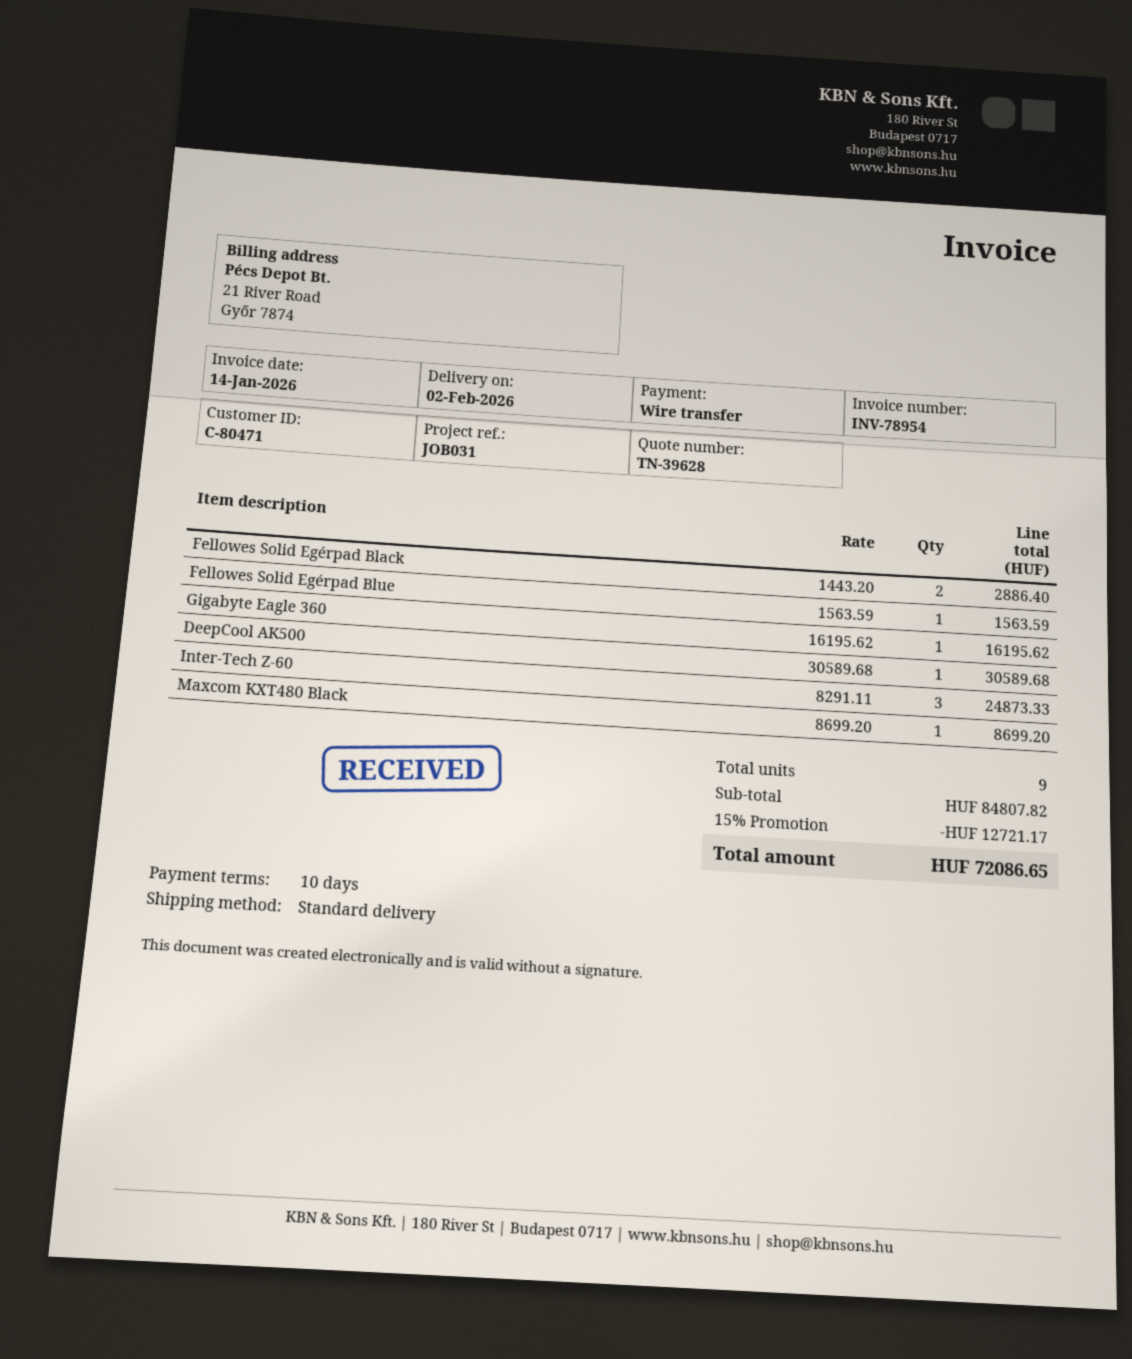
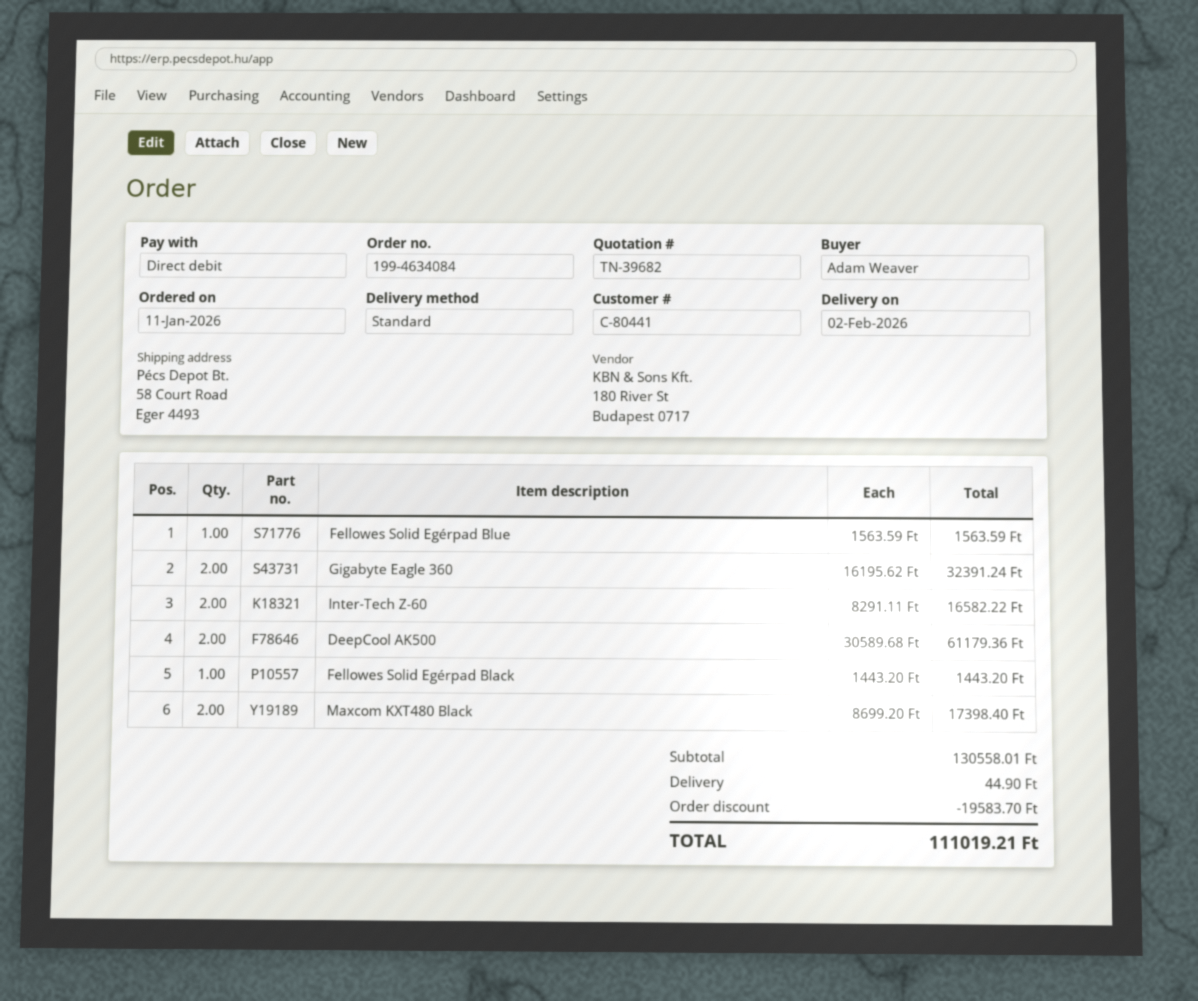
quote number: TN-39628 -> TN-39682
customer number: C-80471 -> C-80441
payment method: bank transfer -> direct debit
Fellowes Solid Egérpad Black: 2 x 1443.20 = 2886.40 -> 1 x 1443.20 = 1443.20
Gigabyte Eagle 360: 1 x 16195.62 = 16195.62 -> 2 x 16195.62 = 32391.24
DeepCool AK500: 1 x 30589.68 = 30589.68 -> 2 x 30589.68 = 61179.36
Inter-Tech Z-60: 3 x 8291.11 = 24873.33 -> 2 x 8291.11 = 16582.22
Maxcom KXT480 Black: 1 x 8699.20 = 8699.20 -> 2 x 8699.20 = 17398.40
subtotal: 84807.82 -> 130558.01
discount: 12721.17 -> 19583.70
shipping: none -> 44.90
total: 72086.65 -> 111019.21

